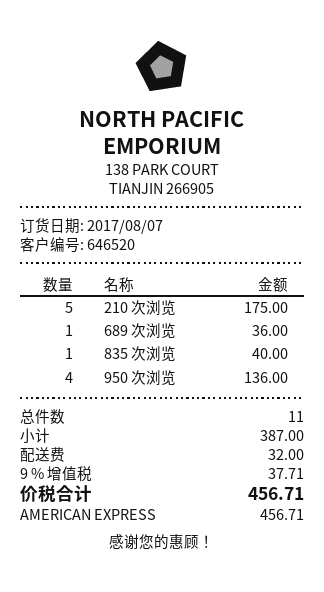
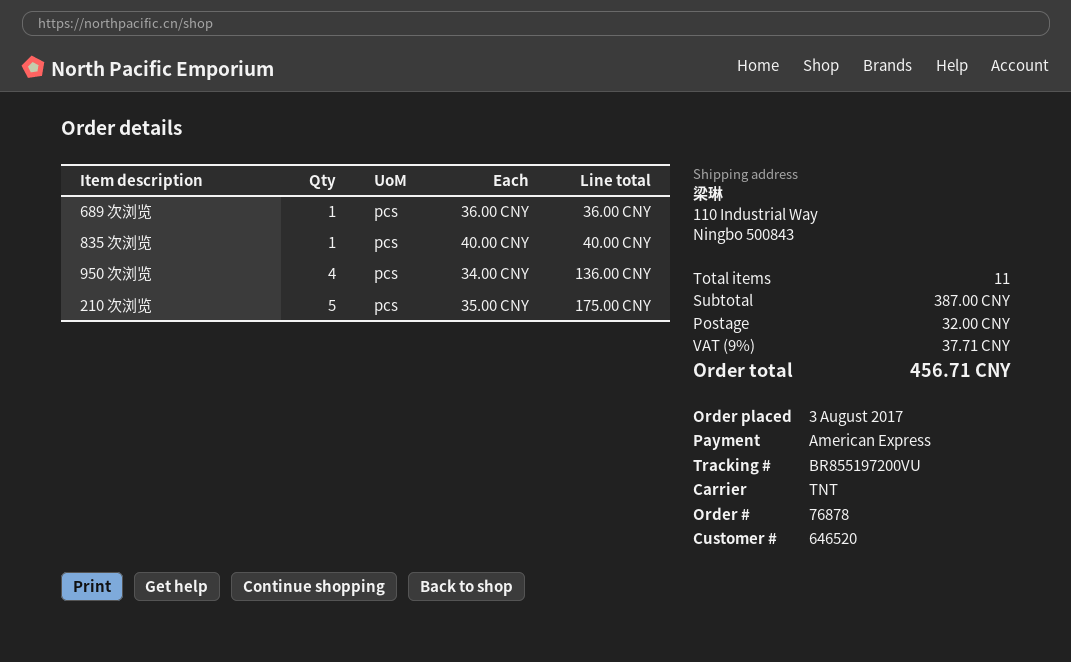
order date: 2017-08-07 -> 2017-08-03

